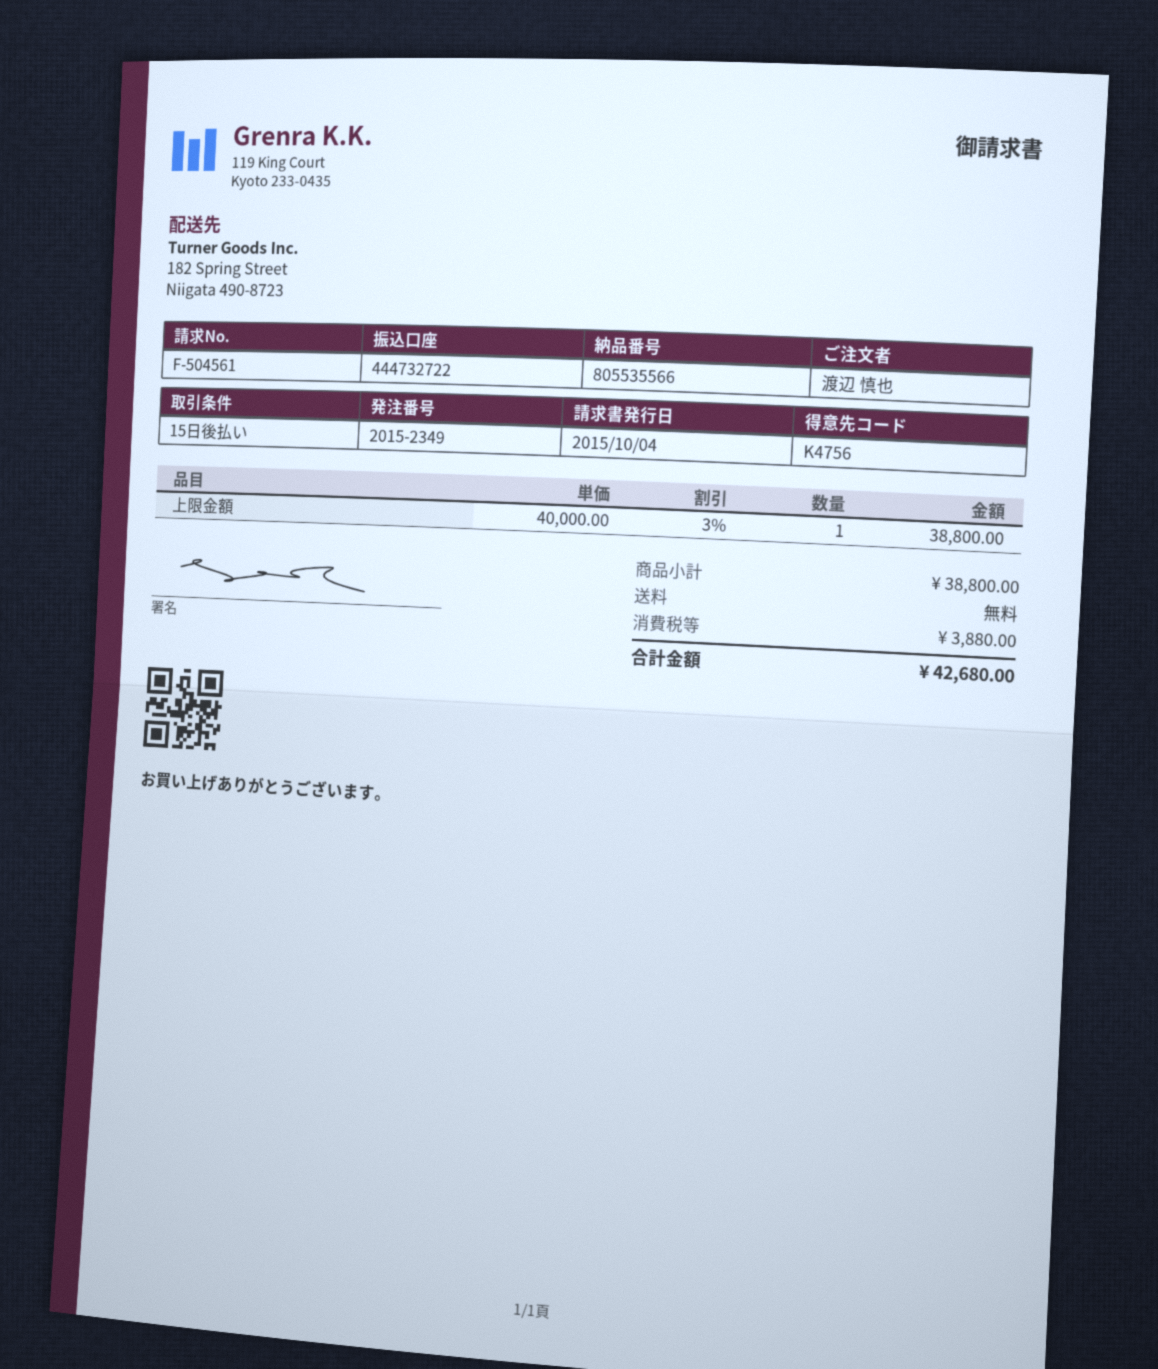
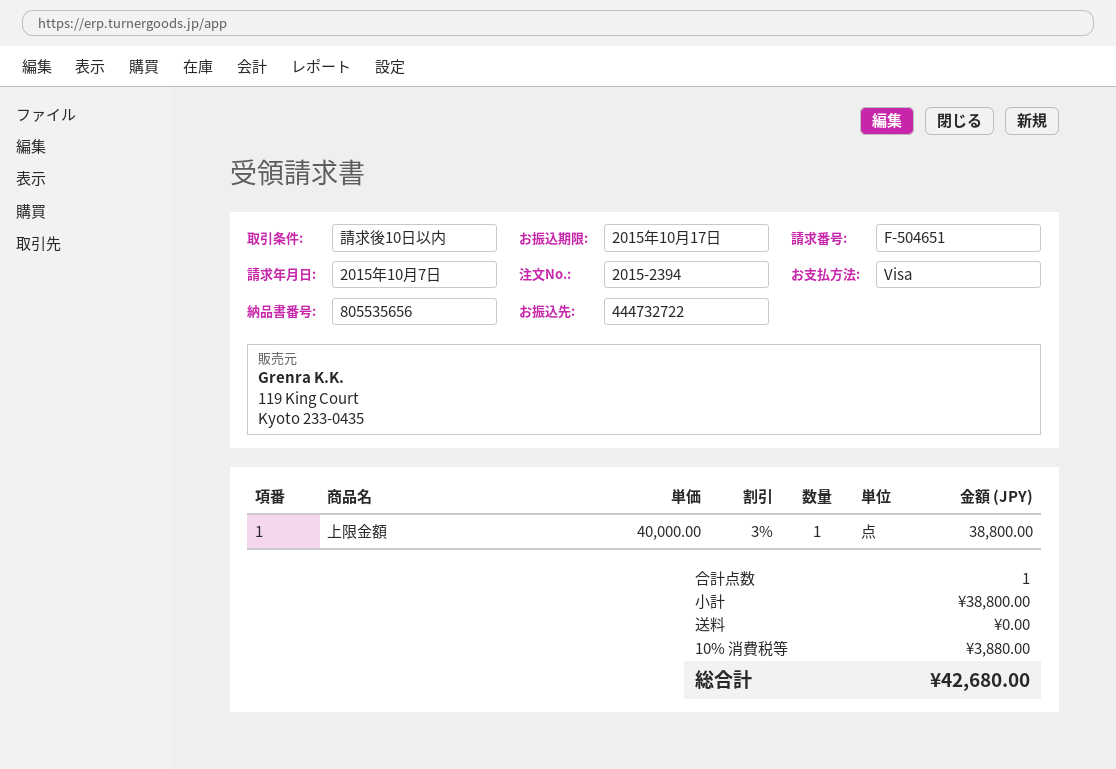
order number: 2015-2349 -> 2015-2394
delivery note number: 805535566 -> 805535656
invoice number: F-504561 -> F-504651
invoice date: 2015-10-04 -> 2015-10-07
payment terms: 15 days -> 10 days

